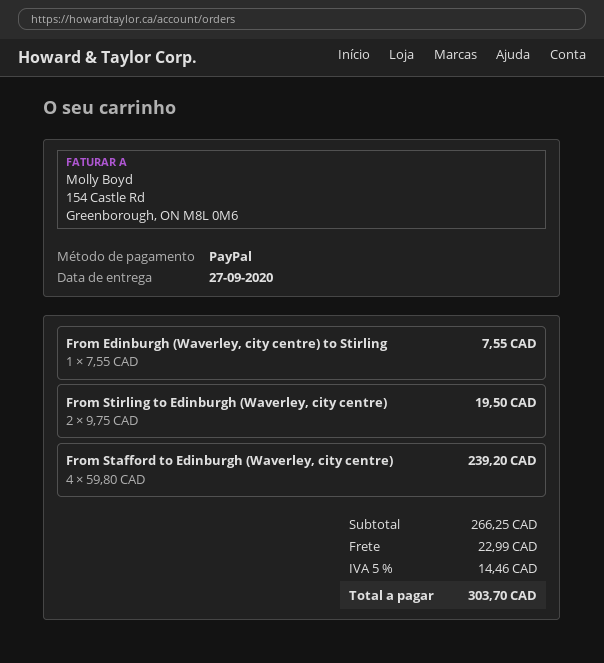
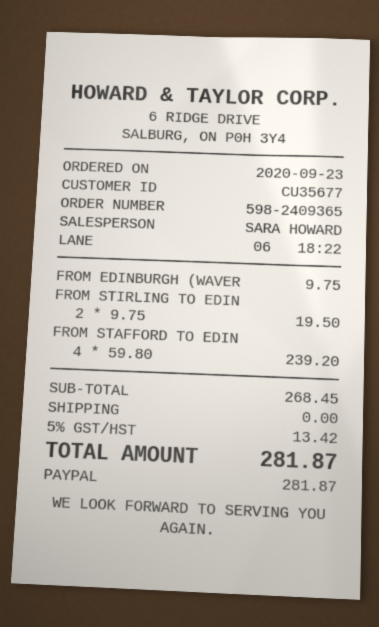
From Edinburgh (Waverley, city centre) to Stirling: 1 x 7.55 = 7.55 -> 1 x 9.75 = 9.75
subtotal: 266.25 -> 268.45
shipping: 22.99 -> 0.00
tax: 5% = 14.46 -> 5% = 13.42
total: 303.70 -> 281.87

